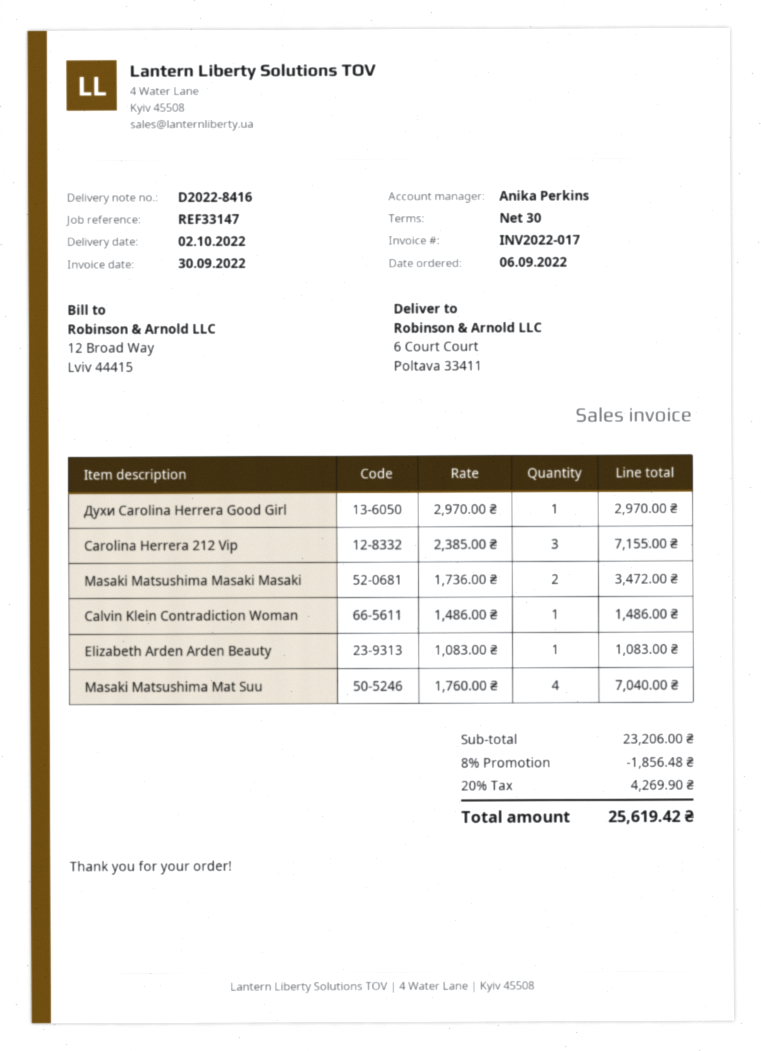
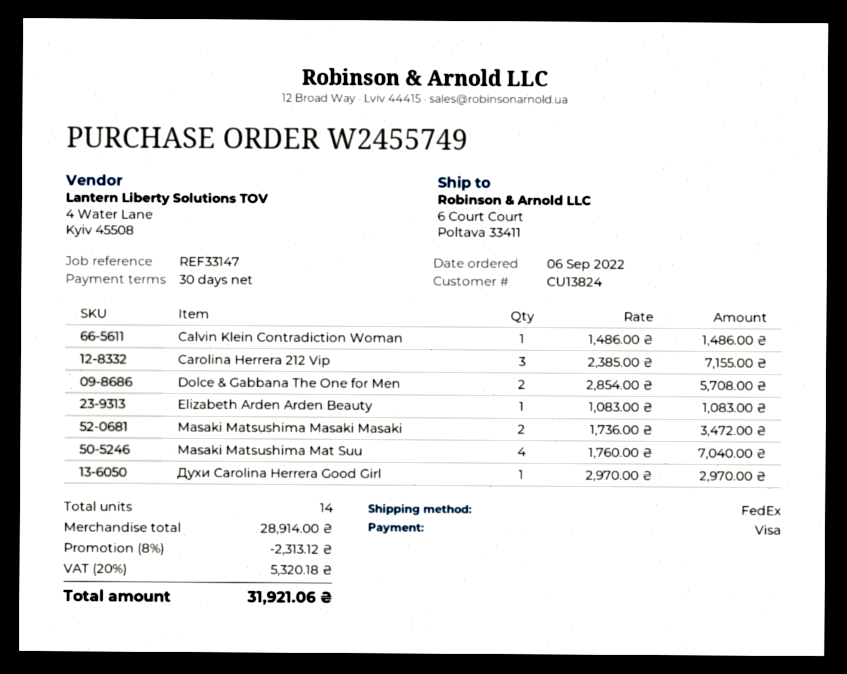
Dolce & Gabbana The One for Men: none -> 2 x 2854.00 = 5708.00
subtotal: 23206.00 -> 28914.00
discount: 8% = 1856.48 -> 8% = 2313.12
tax: 20% = 4269.90 -> 20% = 5320.18
total: 25619.42 -> 31921.06

